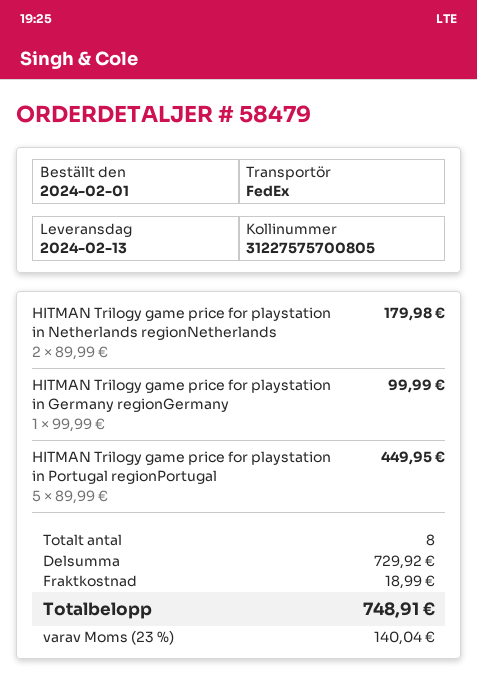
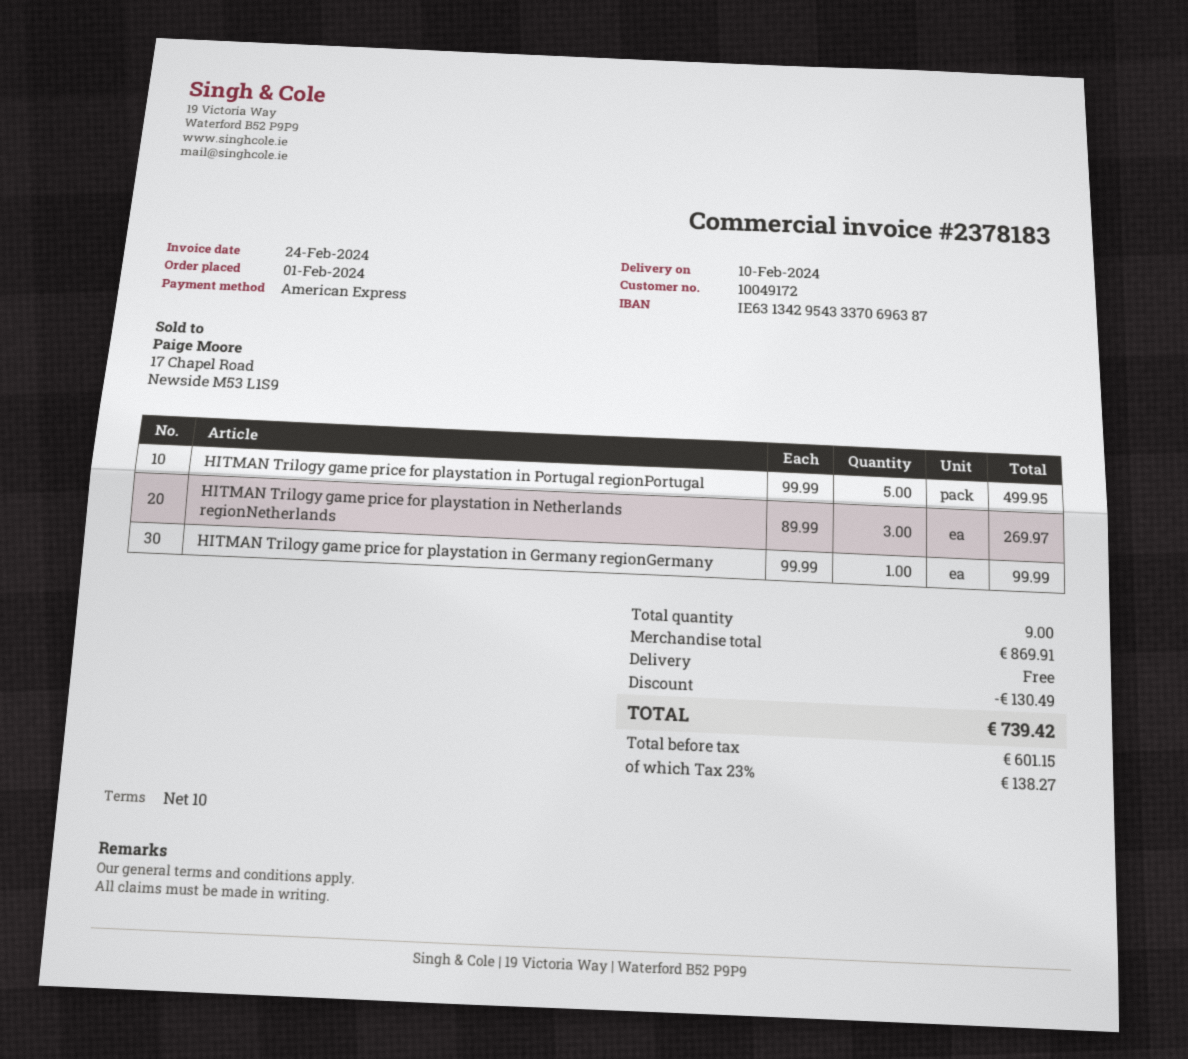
delivery date: 2024-02-13 -> 2024-02-10
HITMAN Trilogy game price for playstation in Netherlands regionNetherlands: 2 x 89.99 = 179.98 -> 3 x 89.99 = 269.97
HITMAN Trilogy game price for playstation in Portugal regionPortugal: 5 x 89.99 = 449.95 -> 5 x 99.99 = 499.95
total quantity: 8 -> 9
subtotal: 729.92 -> 869.91
discount: none -> 130.49
shipping: 18.99 -> 0.00
tax: 23% = 140.04 -> 23% = 138.27
total: 748.91 -> 739.42

